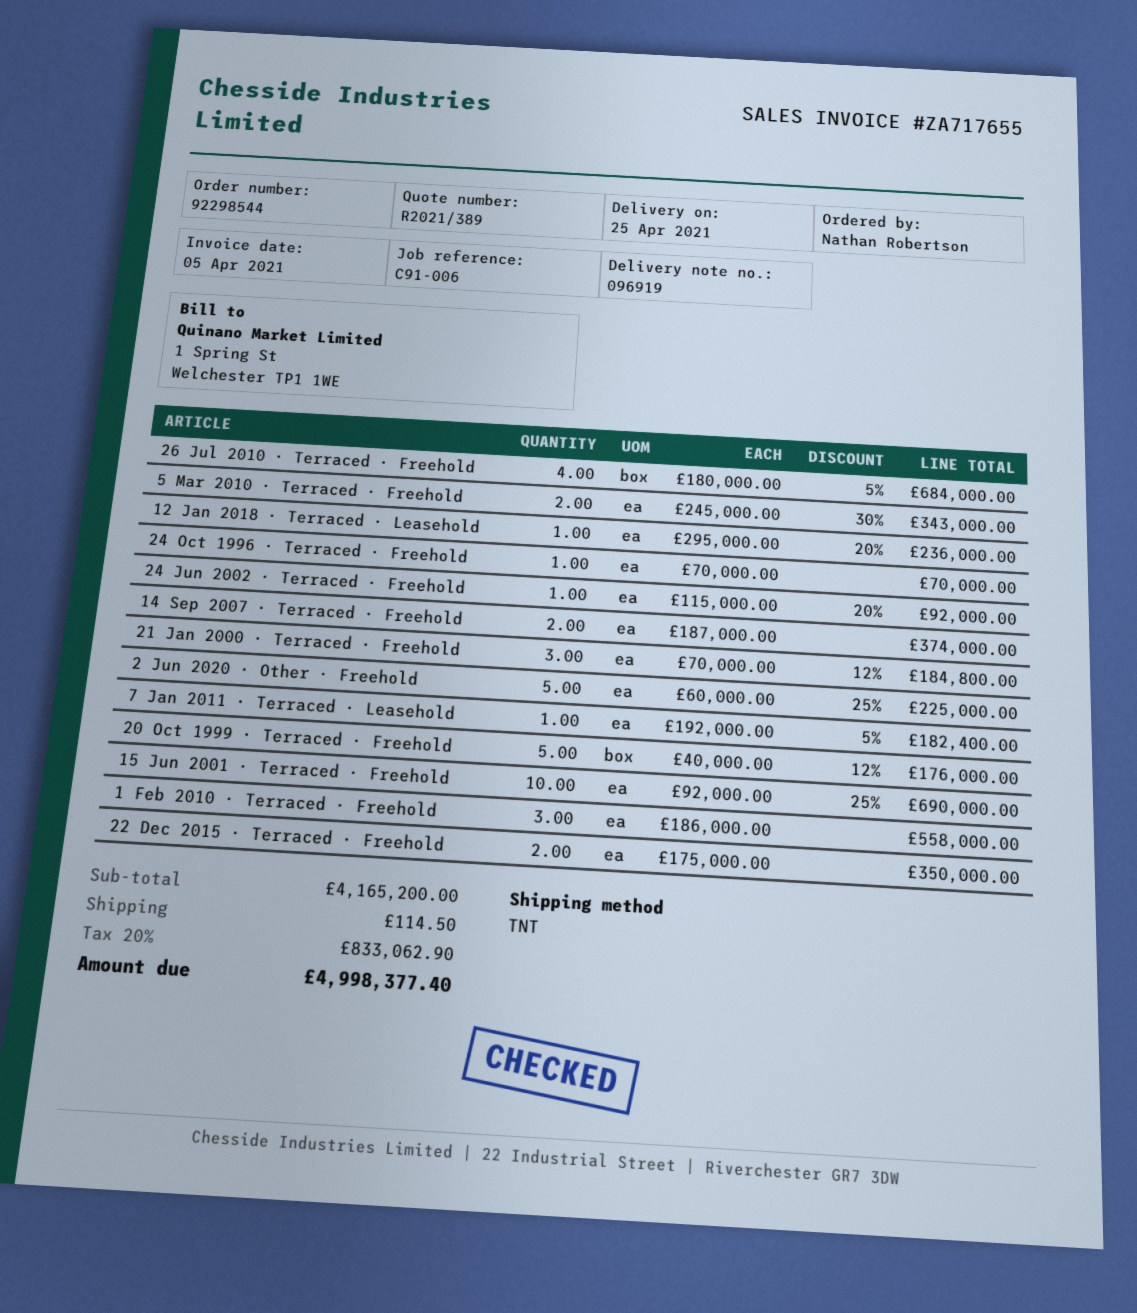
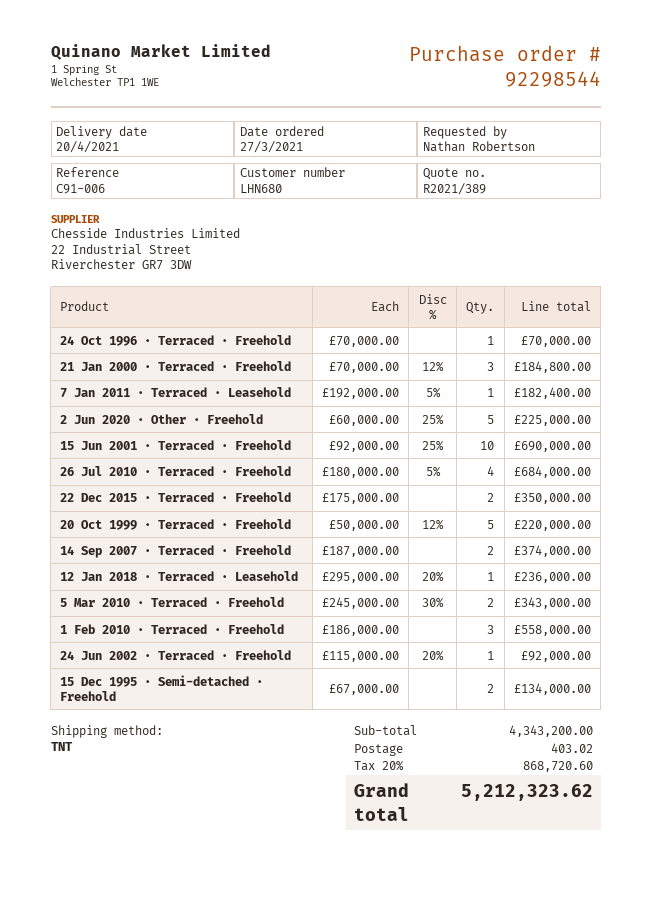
delivery date: 2021-04-25 -> 2021-04-20
20 Oct 1999 · Terraced · Freehold: 5 x 40000.00 - 12% = 176000.00 -> 5 x 50000.00 - 12% = 220000.00
15 Dec 1995 · Semi-detached · Freehold: none -> 2 x 67000.00 = 134000.00
subtotal: 4165200.00 -> 4343200.00
shipping: 114.50 -> 403.02
tax: 20% = 833062.90 -> 20% = 868720.60
total: 4998377.40 -> 5212323.62

